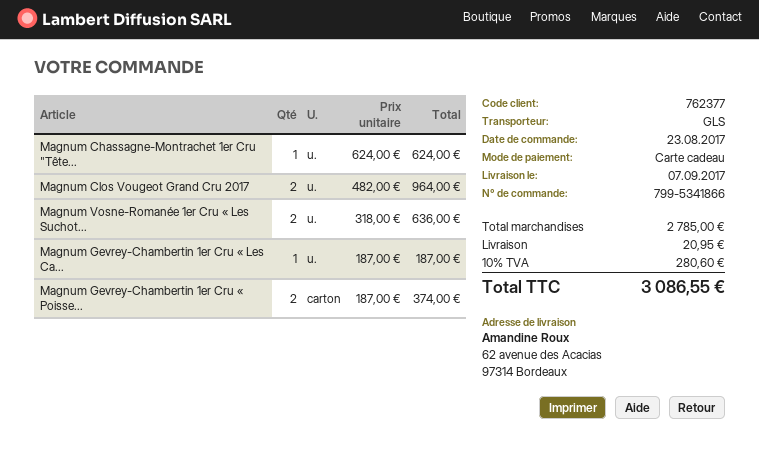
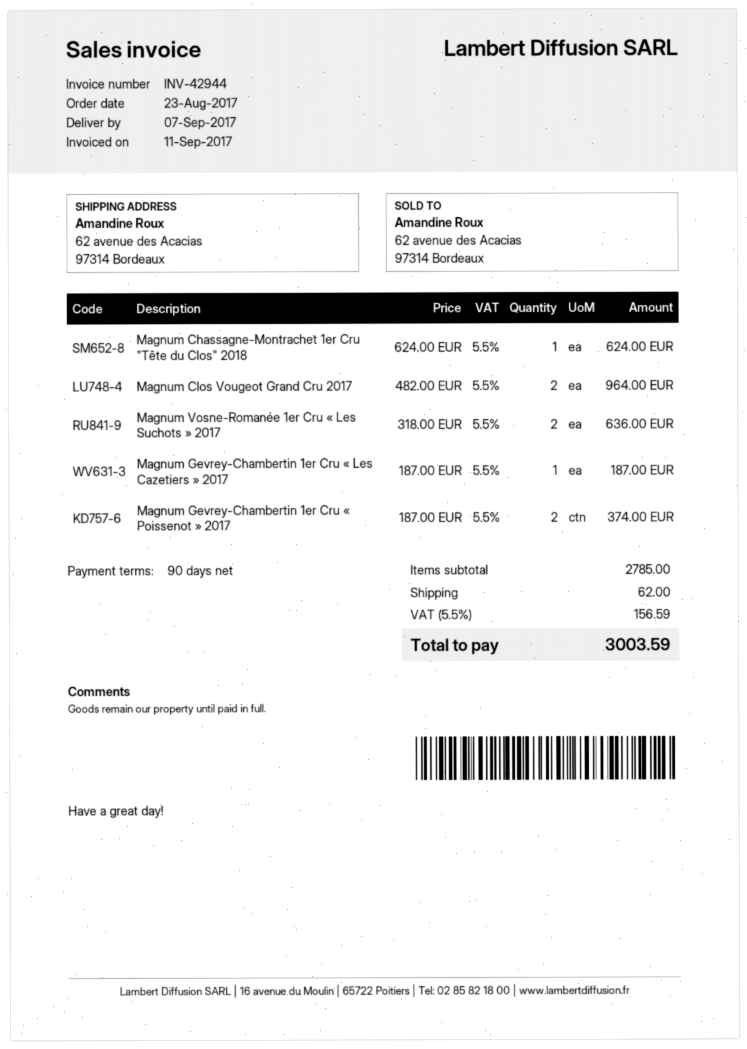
shipping: 20.95 -> 62.00
tax: 10% = 280.60 -> 5.5% = 156.59
total: 3086.55 -> 3003.59

